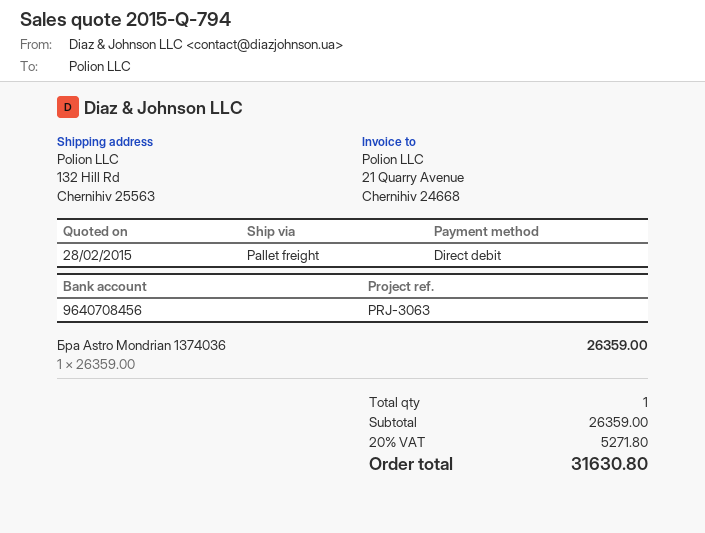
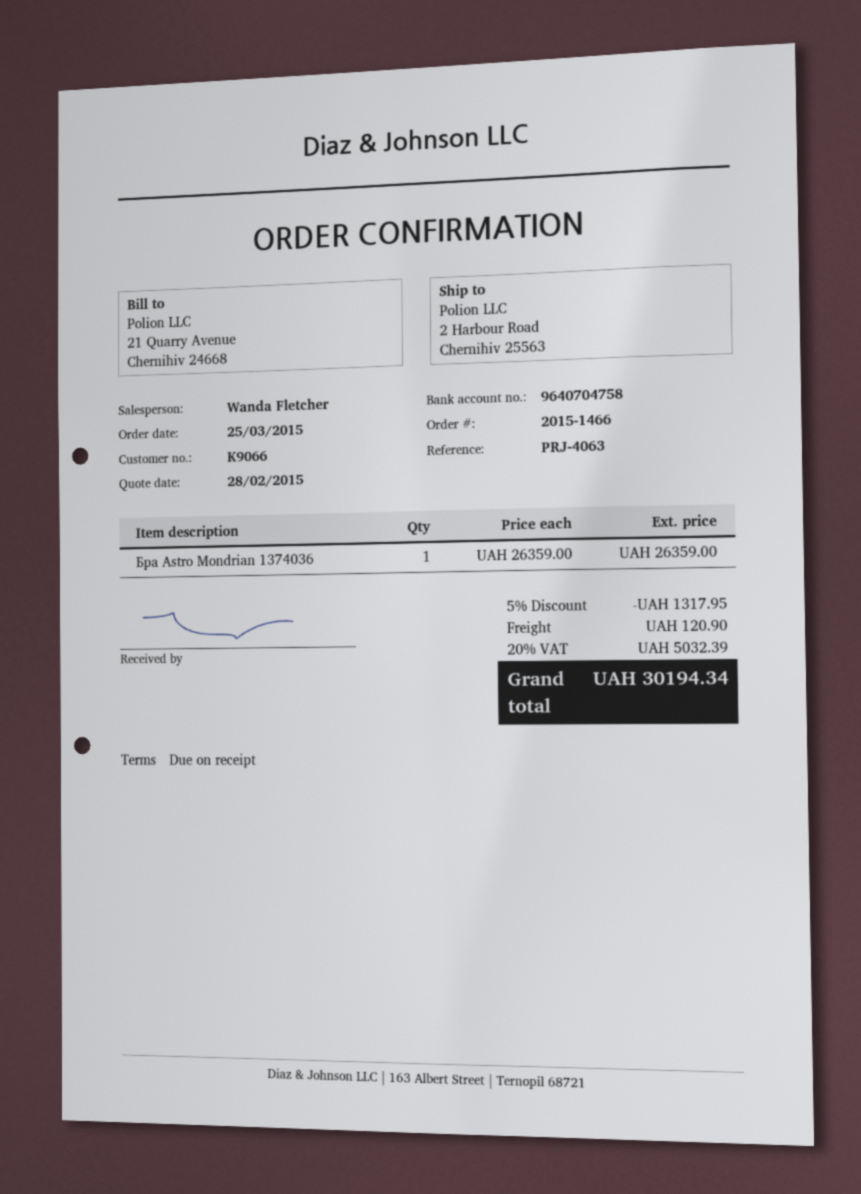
reference: PRJ-3063 -> PRJ-4063
bank account: 9640708456 -> 9640704758
ship to: 132 Hill Rd, Chernihiv 25563 -> 2 Harbour Road, Chernihiv 25563
discount: none -> 5% = 1317.95
shipping: none -> 120.90
tax: 20% = 5271.80 -> 20% = 5032.39
total: 31630.80 -> 30194.34

